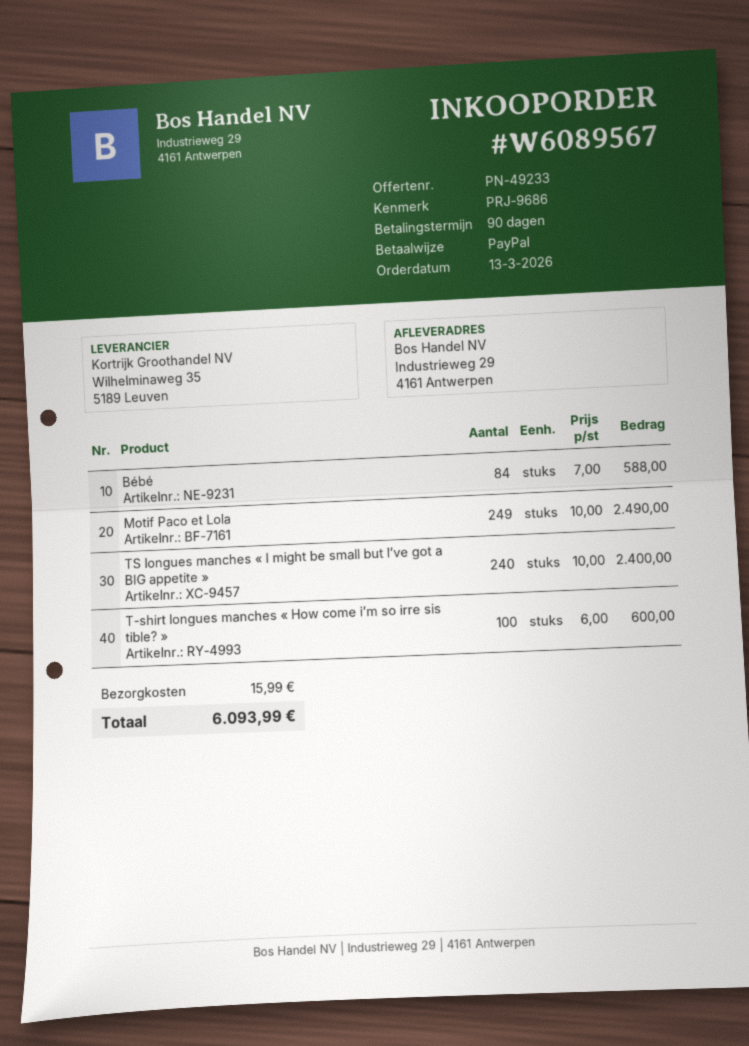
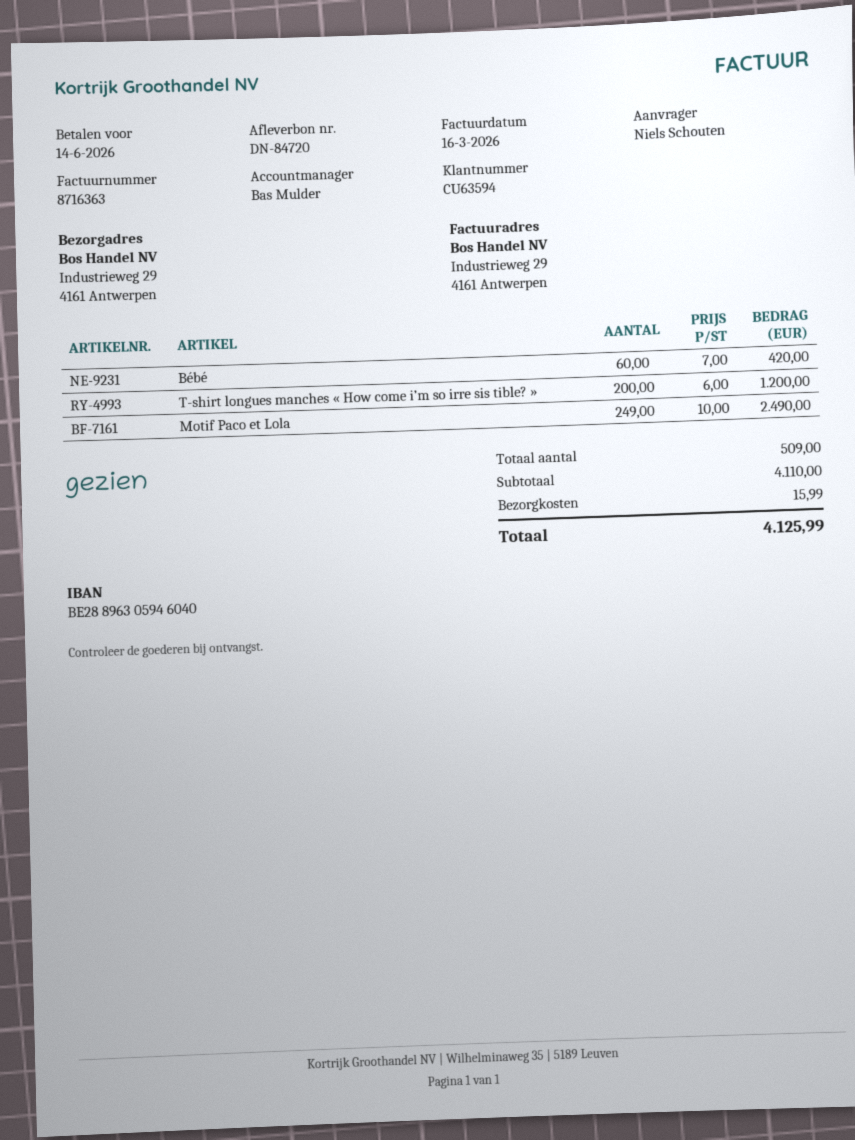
Bébé: 84 x 7.00 = 588.00 -> 60 x 7.00 = 420.00
TS longues manches « I might be small but l’ve got a BIG appetite »: 240 x 10.00 = 2400.00 -> none
T-shirt longues manches « How come i’m so irre sis tible? »: 100 x 6.00 = 600.00 -> 200 x 6.00 = 1200.00
total: 6093.99 -> 4125.99

